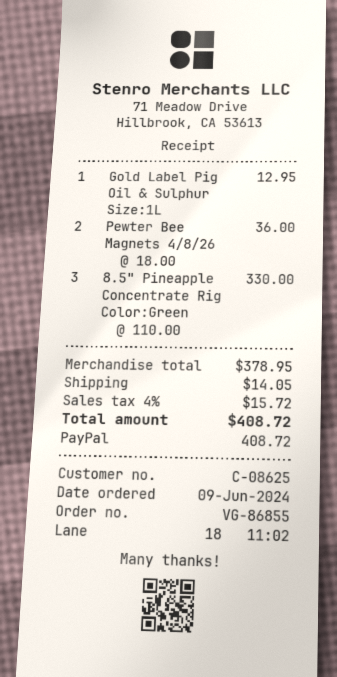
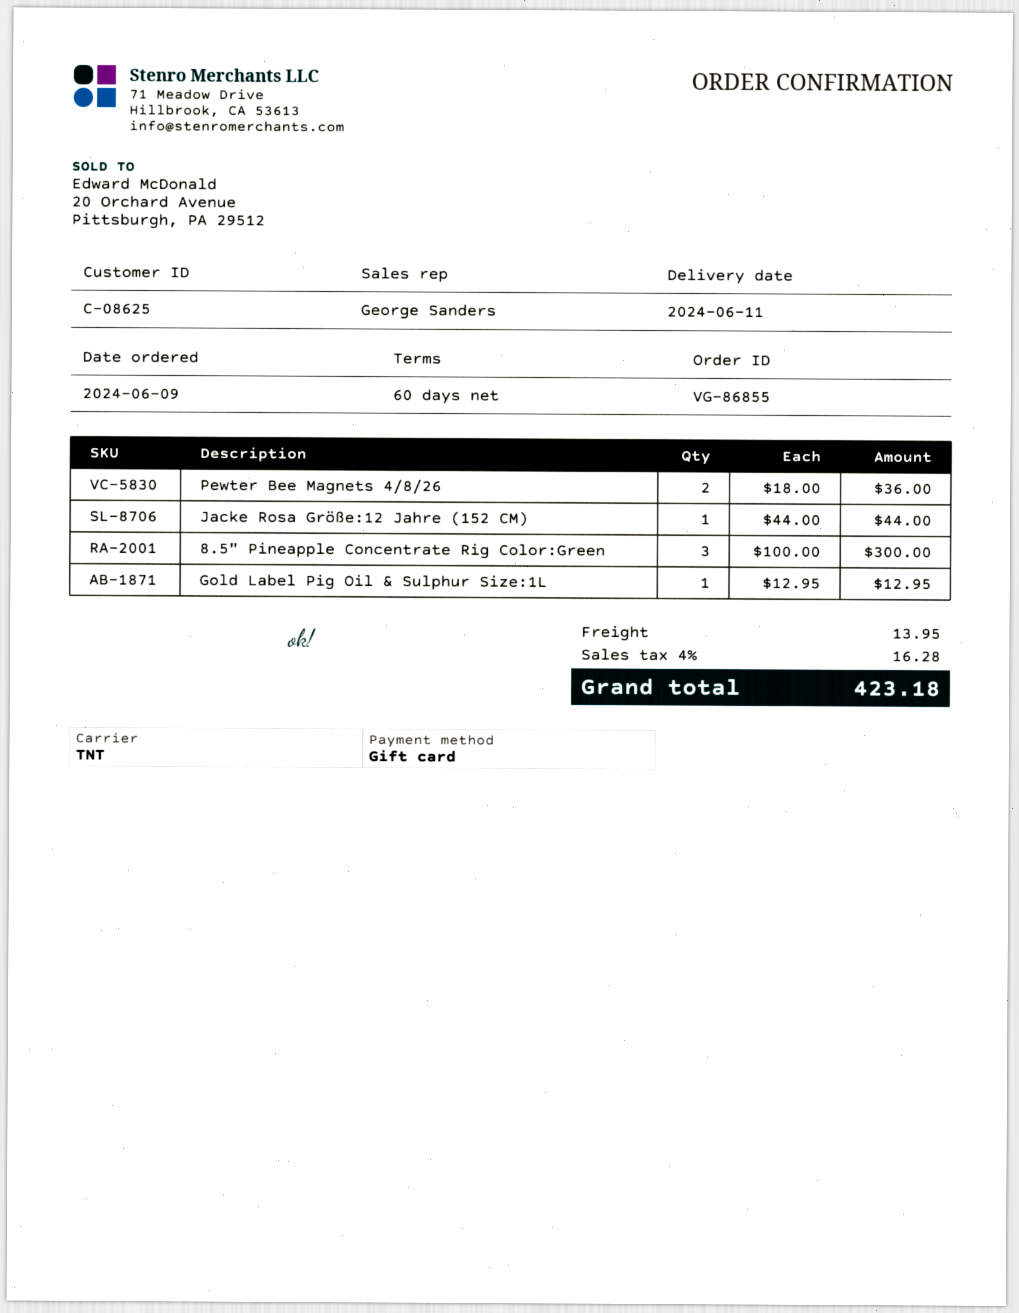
payment method: PayPal -> gift card
8.5" Pineapple Concentrate Rig Color:Green: 3 x 110.00 = 330.00 -> 3 x 100.00 = 300.00
Jacke Rosa Größe:12 Jahre (152 CM): none -> 1 x 44.00 = 44.00
shipping: 14.05 -> 13.95
tax: 4% = 15.72 -> 4% = 16.28
total: 408.72 -> 423.18

